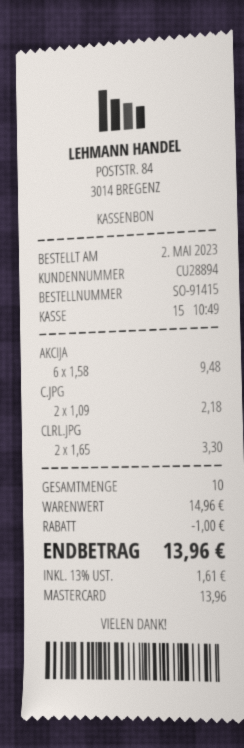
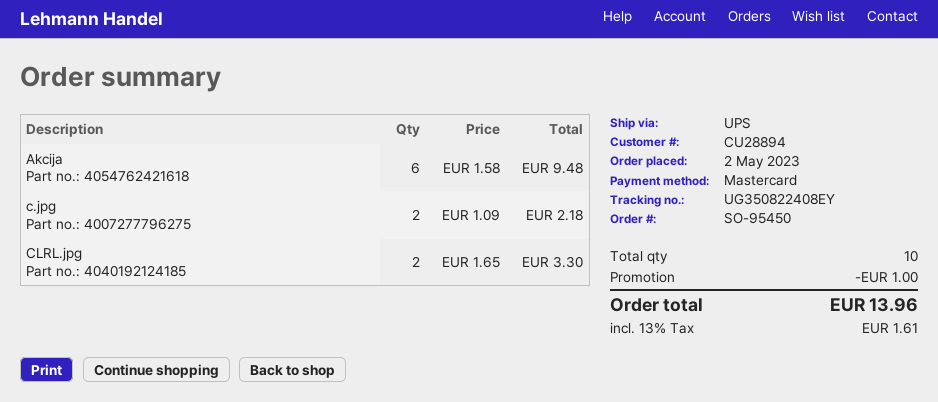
order number: SO-91415 -> SO-95450

